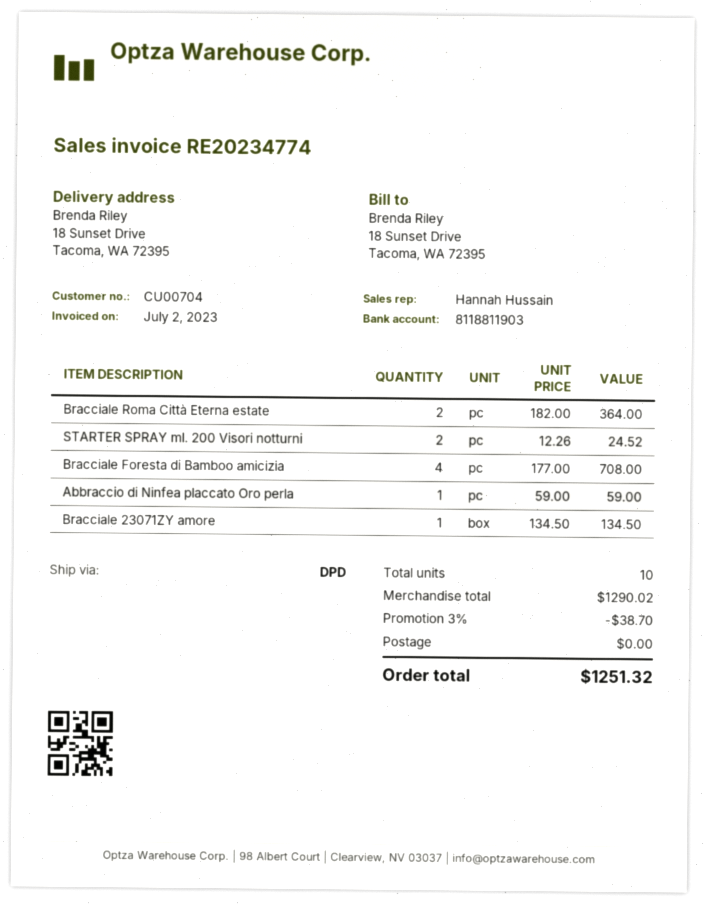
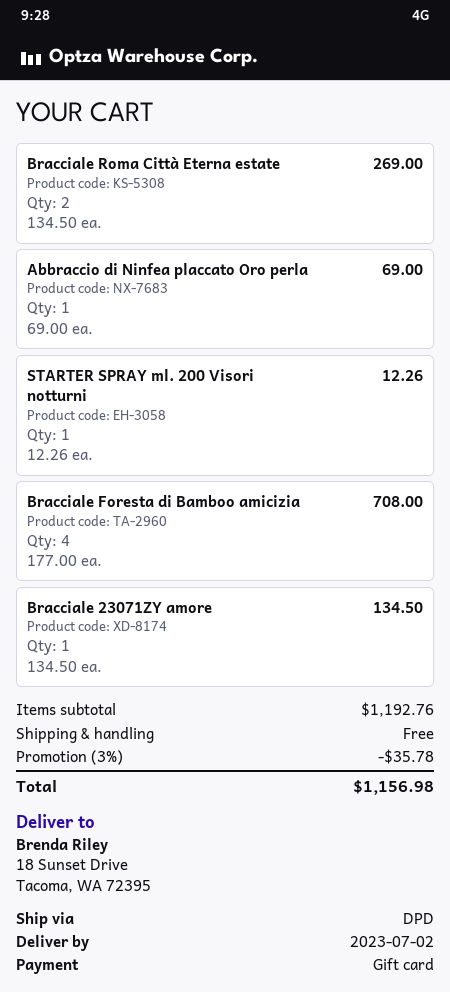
Bracciale Roma Città Eterna estate: 2 x 182.00 = 364.00 -> 2 x 134.50 = 269.00
STARTER SPRAY ml. 200 Visori notturni: 2 x 12.26 = 24.52 -> 1 x 12.26 = 12.26
Abbraccio di Ninfea placcato Oro perla: 1 x 59.00 = 59.00 -> 1 x 69.00 = 69.00
subtotal: 1290.02 -> 1192.76
discount: 3% = 38.70 -> 3% = 35.78
total: 1251.32 -> 1156.98

